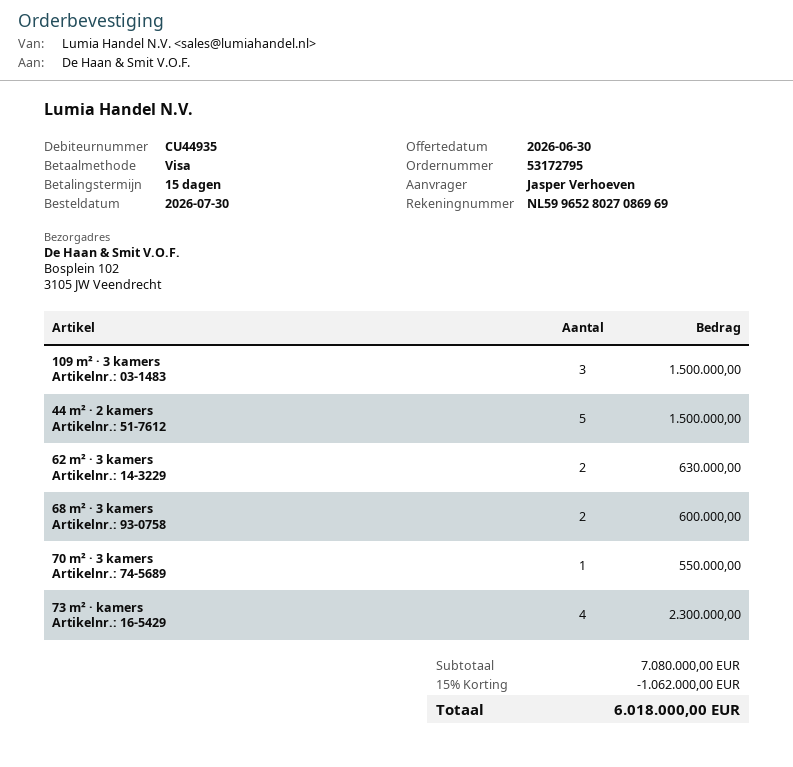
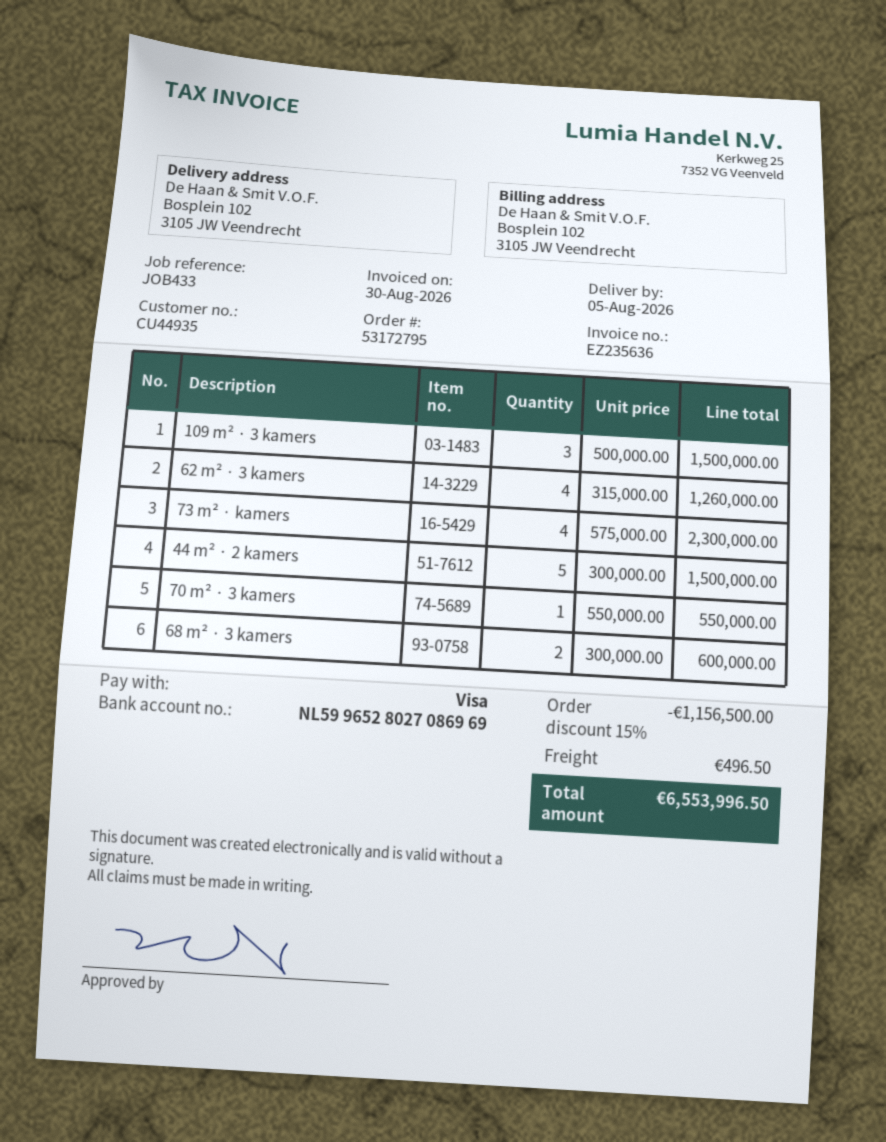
62 m² · 3 kamers: 2 for 630000.00 -> 4 for 1260000.00
discount: 15% = 1062000.00 -> 15% = 1156500.00
shipping: none -> 496.50
total: 6018000.00 -> 6553996.50

